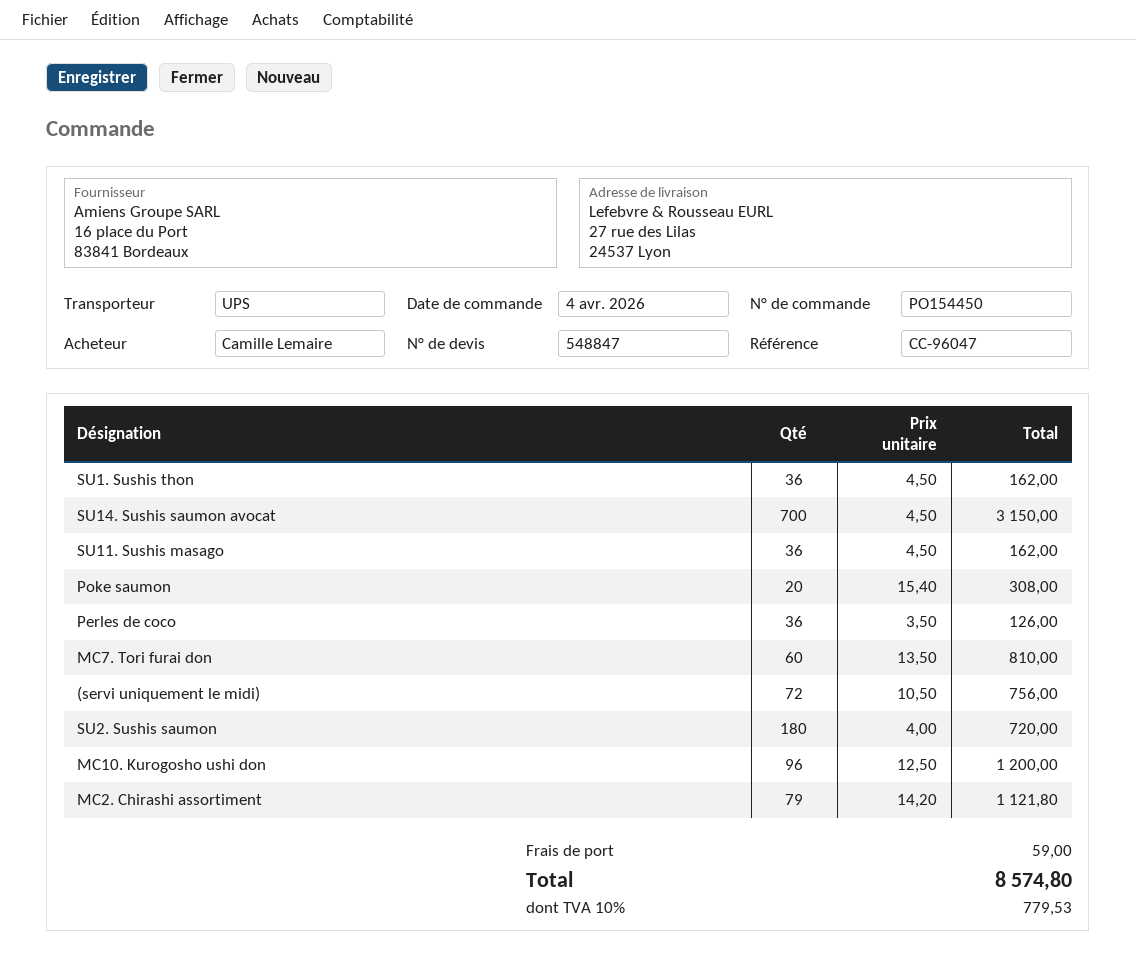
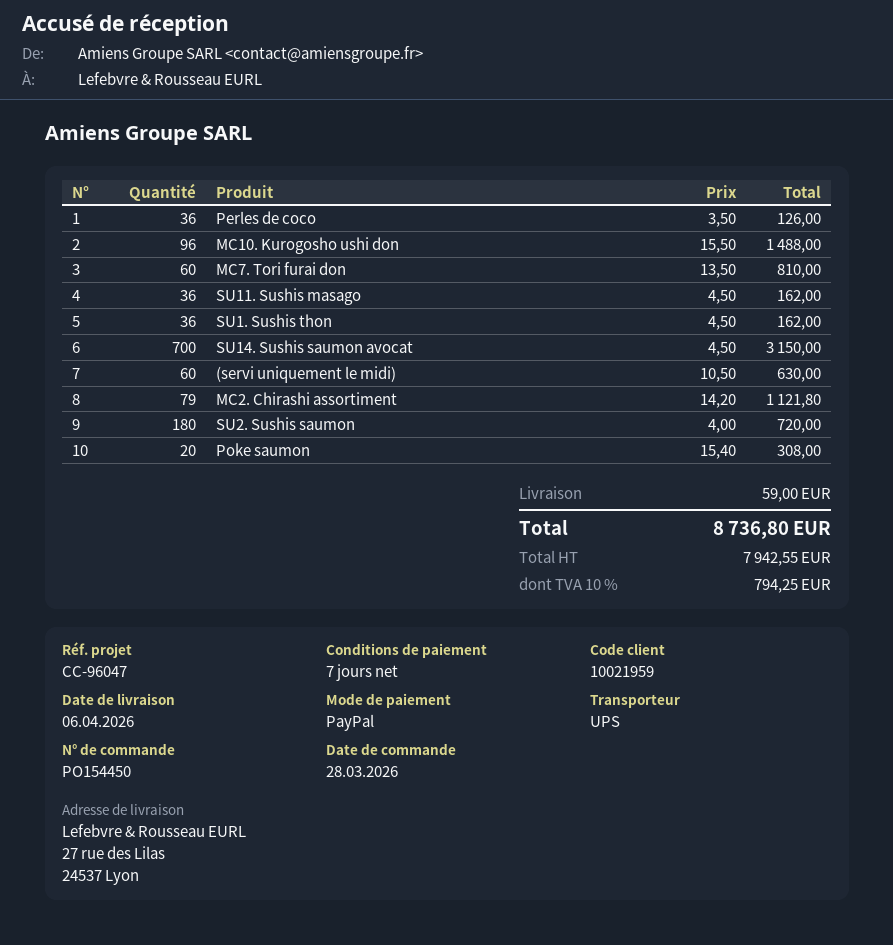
order date: 2026-04-04 -> 2026-03-28
(servi uniquement le midi): 72 x 10.50 = 756.00 -> 60 x 10.50 = 630.00
MC10. Kurogosho ushi don: 96 x 12.50 = 1200.00 -> 96 x 15.50 = 1488.00
tax: 10% = 779.53 -> 10% = 794.25
total: 8574.80 -> 8736.80

